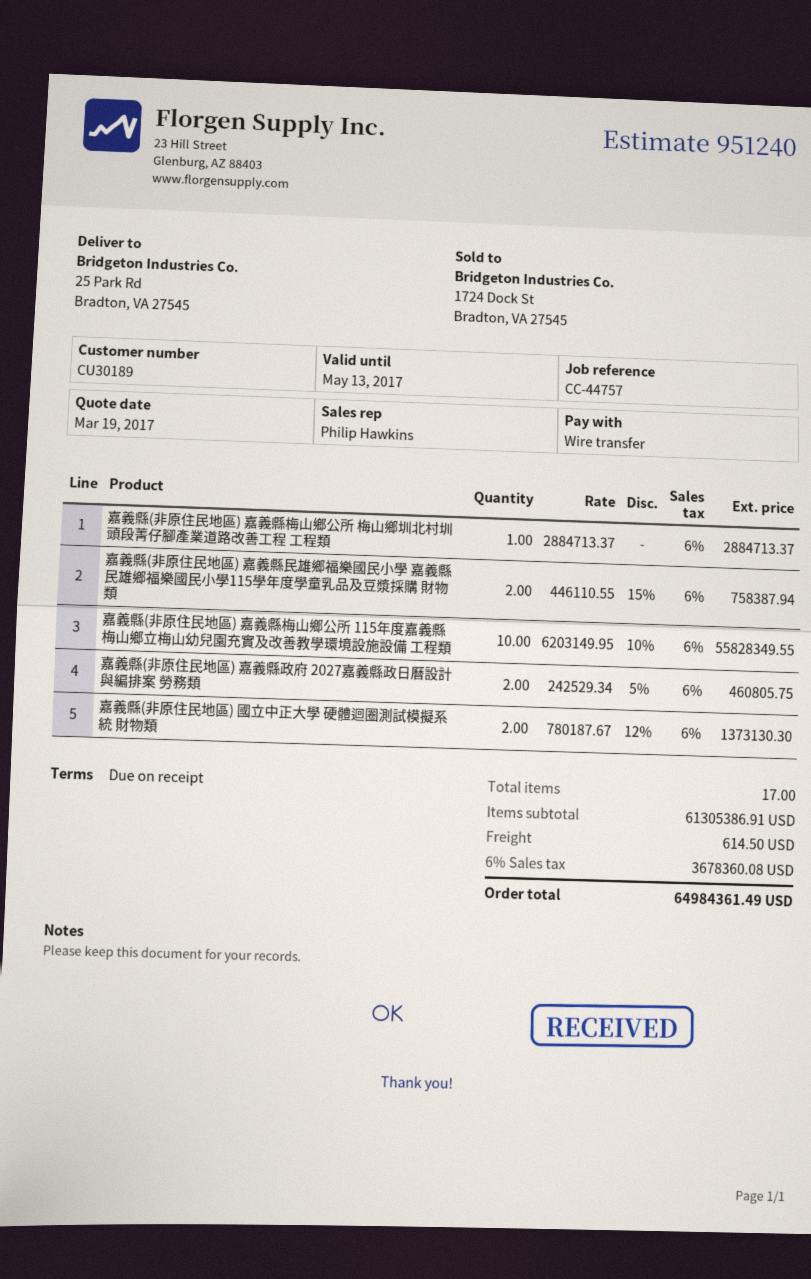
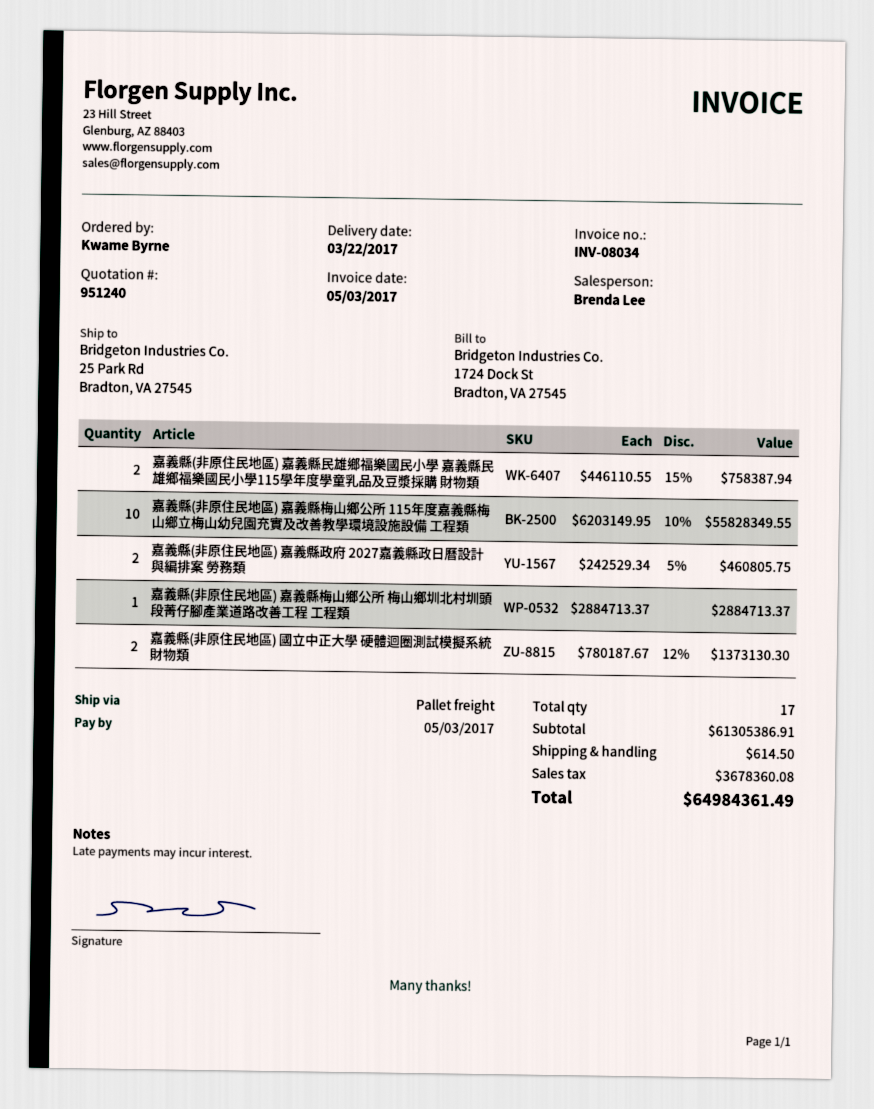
sales rep: Philip Hawkins -> Brenda Lee

